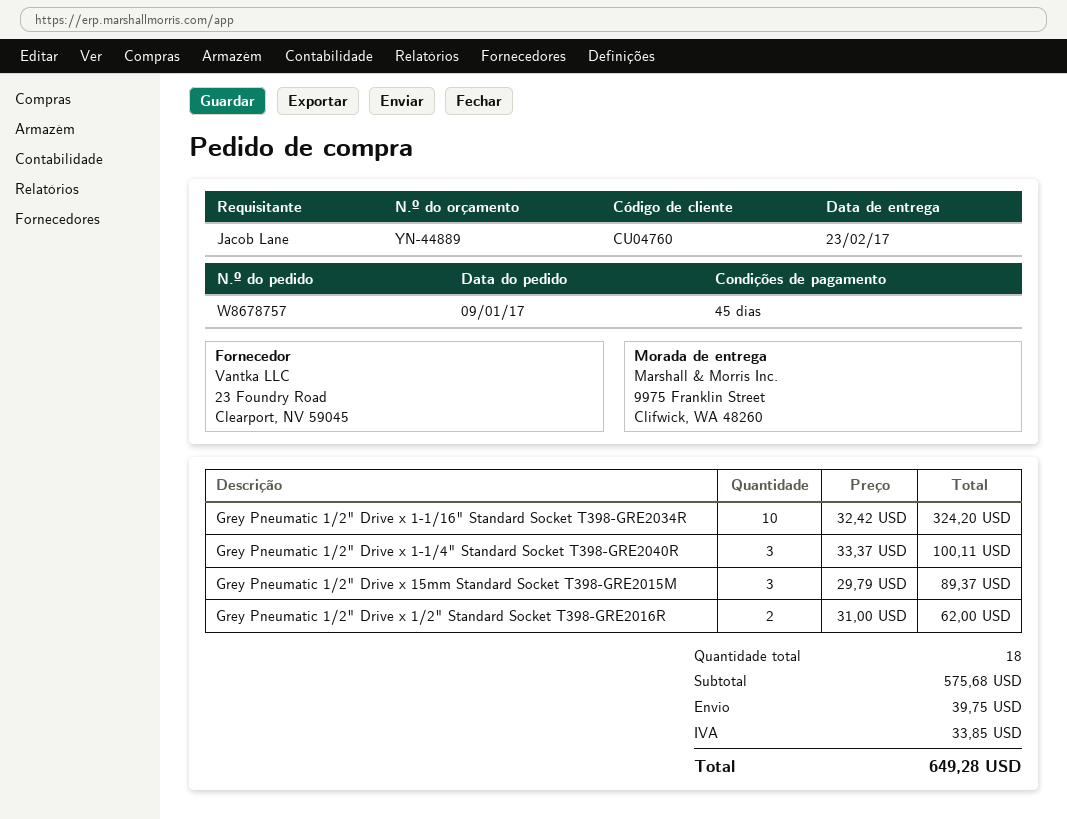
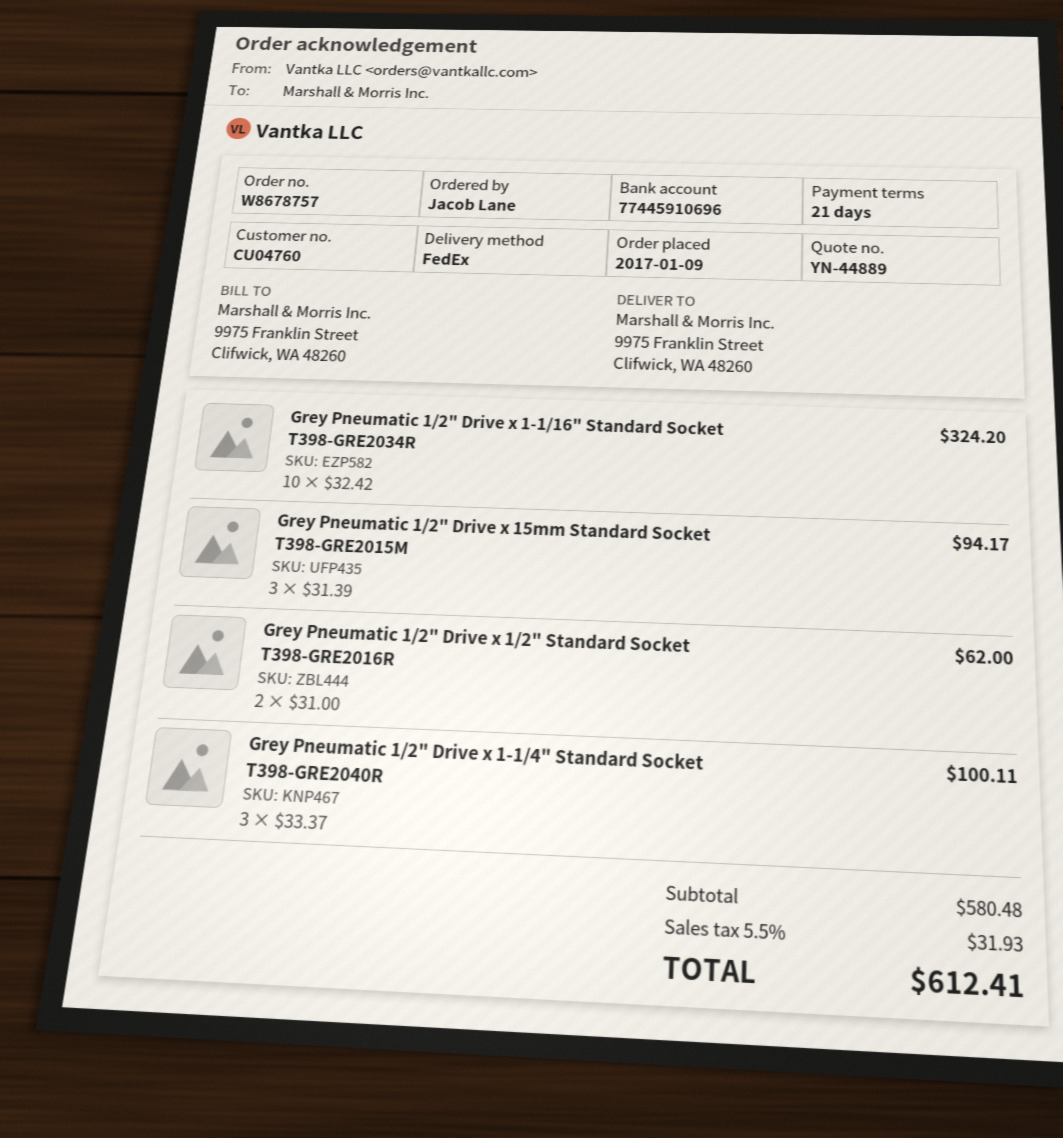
payment terms: 45 days -> 21 days
Grey Pneumatic 1/2" Drive x 15mm Standard Socket T398-GRE2015M: 3 x 29.79 = 89.37 -> 3 x 31.39 = 94.17
subtotal: 575.68 -> 580.48
shipping: 39.75 -> none
tax: 33.85 -> 31.93
total: 649.28 -> 612.41

